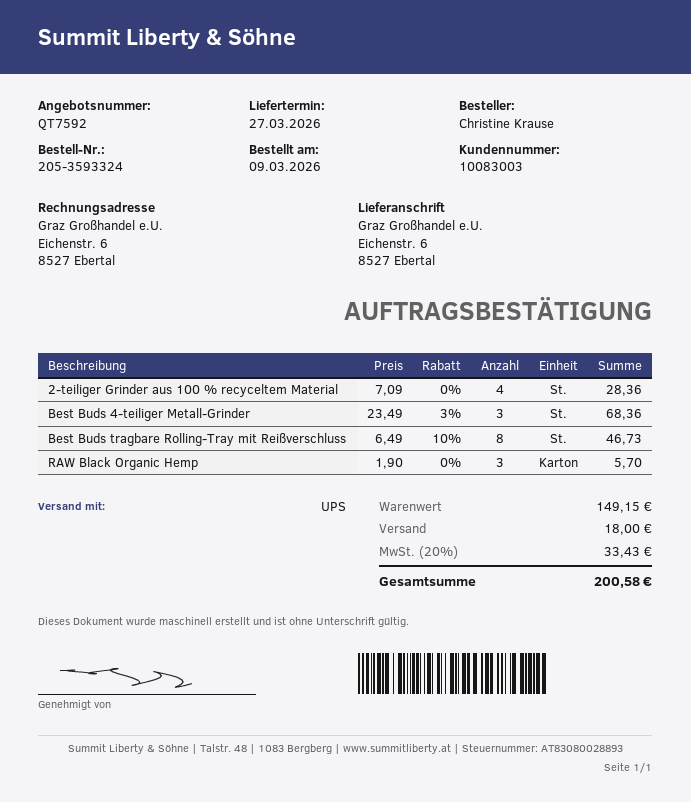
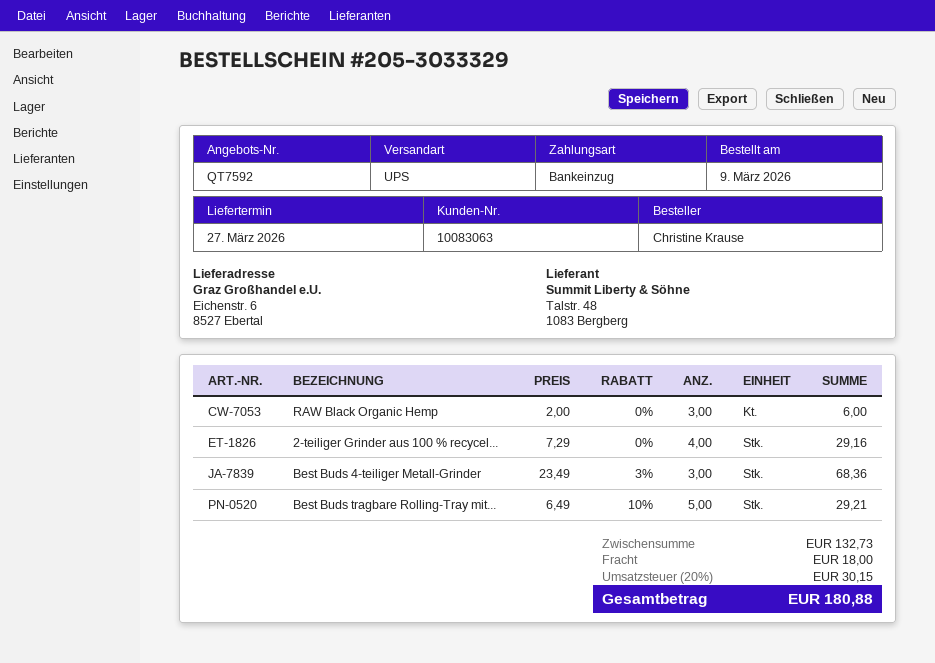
order number: 205-3593324 -> 205-3033329
customer number: 10083003 -> 10083063
2-teiliger Grinder aus 100 % recyceltem Material: 4 x 7.09 = 28.36 -> 4 x 7.29 = 29.16
Best Buds tragbare Rolling-Tray mit Reißverschluss: 8 x 6.49 - 10% = 46.73 -> 5 x 6.49 - 10% = 29.21
RAW Black Organic Hemp: 3 x 1.90 = 5.70 -> 3 x 2.00 = 6.00
subtotal: 149.15 -> 132.73
tax: 20% = 33.43 -> 20% = 30.15
total: 200.58 -> 180.88

